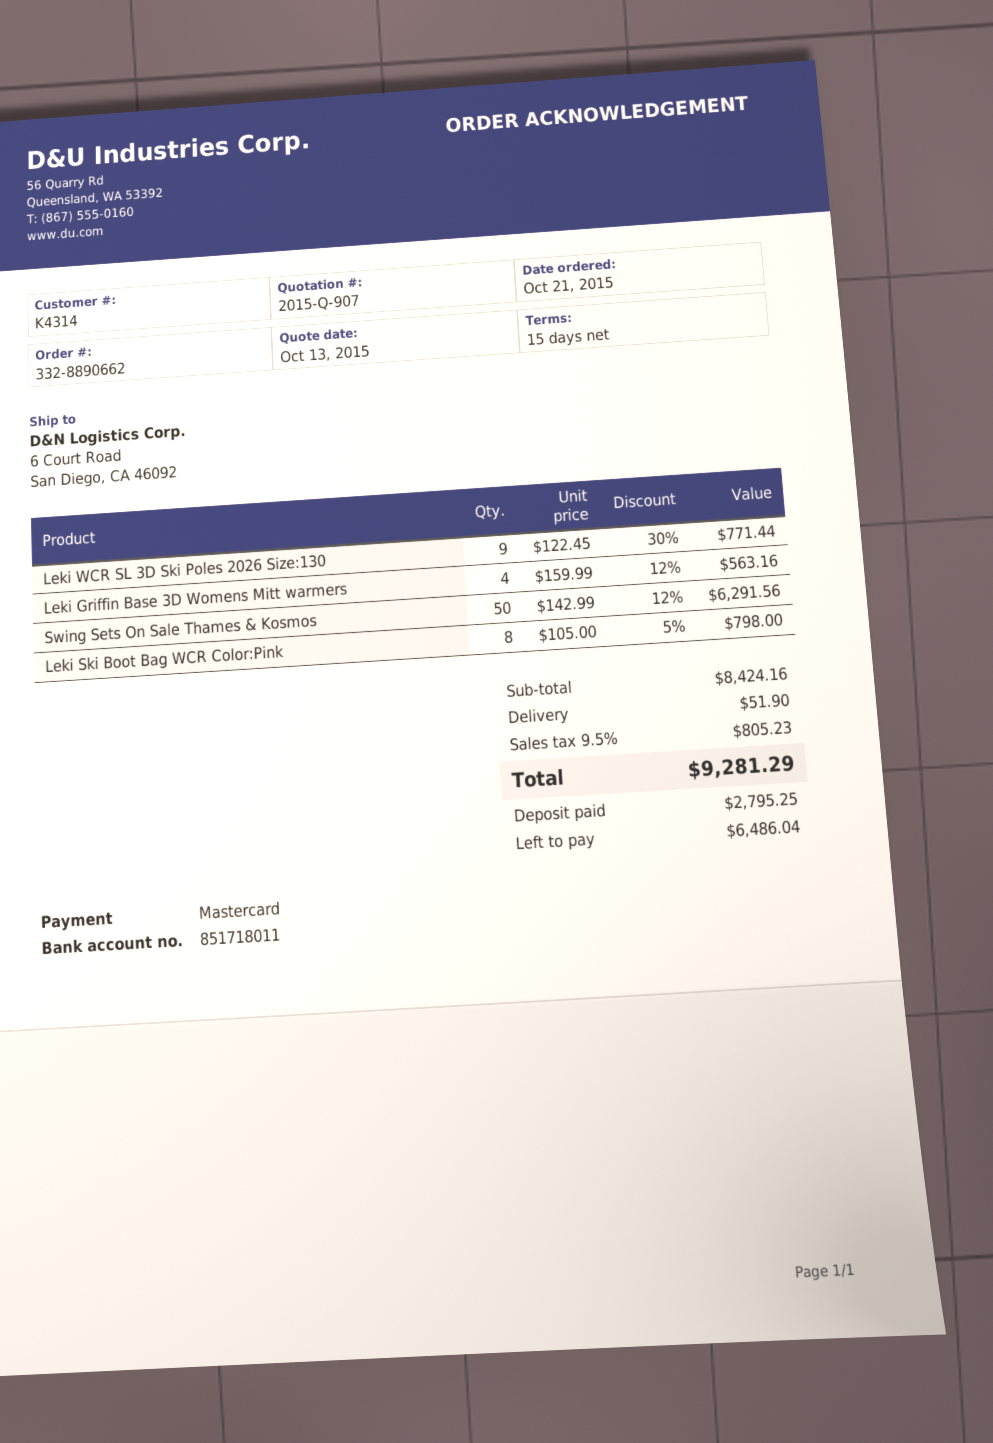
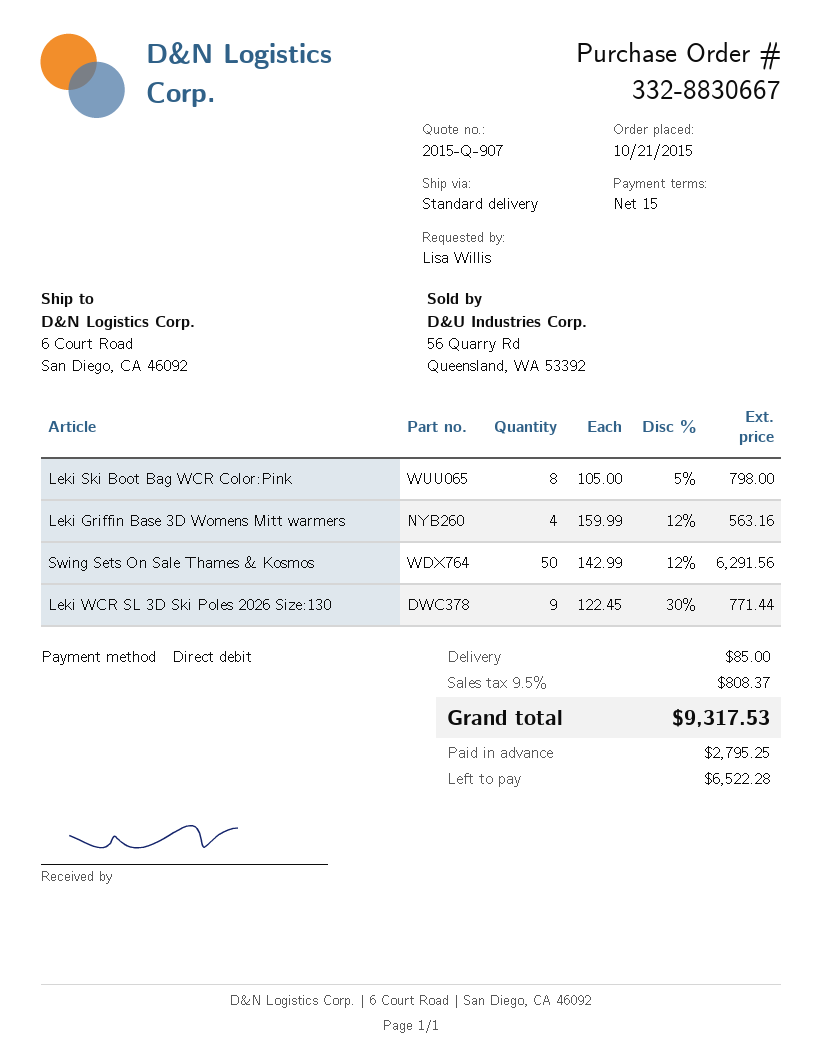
order number: 332-8890662 -> 332-8830667
payment method: Mastercard -> direct debit
shipping: 51.90 -> 85.00
tax: 9.5% = 805.23 -> 9.5% = 808.37
total: 9281.29 -> 9317.53
balance: 6486.04 -> 6522.28

